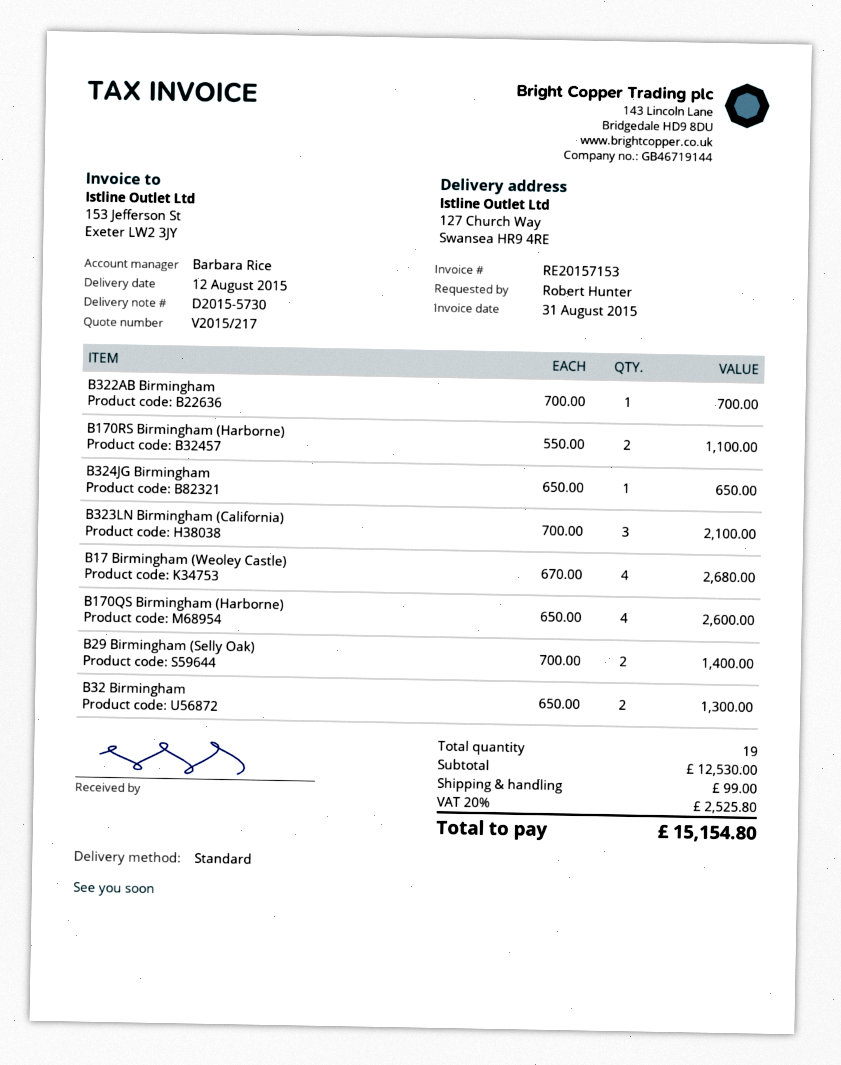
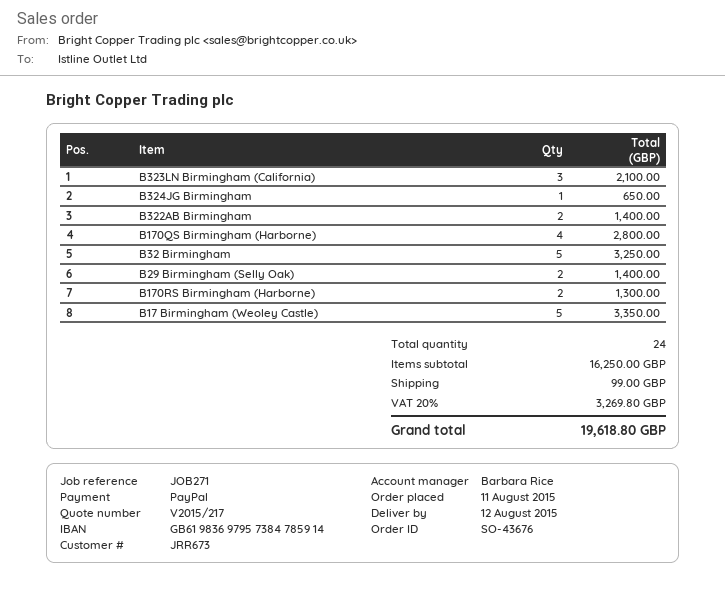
B322AB Birmingham: 1 for 700.00 -> 2 for 1400.00
B170RS Birmingham (Harborne): 2 for 1100.00 -> 2 for 1300.00
B17 Birmingham (Weoley Castle): 4 for 2680.00 -> 5 for 3350.00
B170QS Birmingham (Harborne): 4 for 2600.00 -> 4 for 2800.00
B32 Birmingham: 2 for 1300.00 -> 5 for 3250.00
total quantity: 19 -> 24
subtotal: 12530.00 -> 16250.00
tax: 20% = 2525.80 -> 20% = 3269.80
total: 15154.80 -> 19618.80

